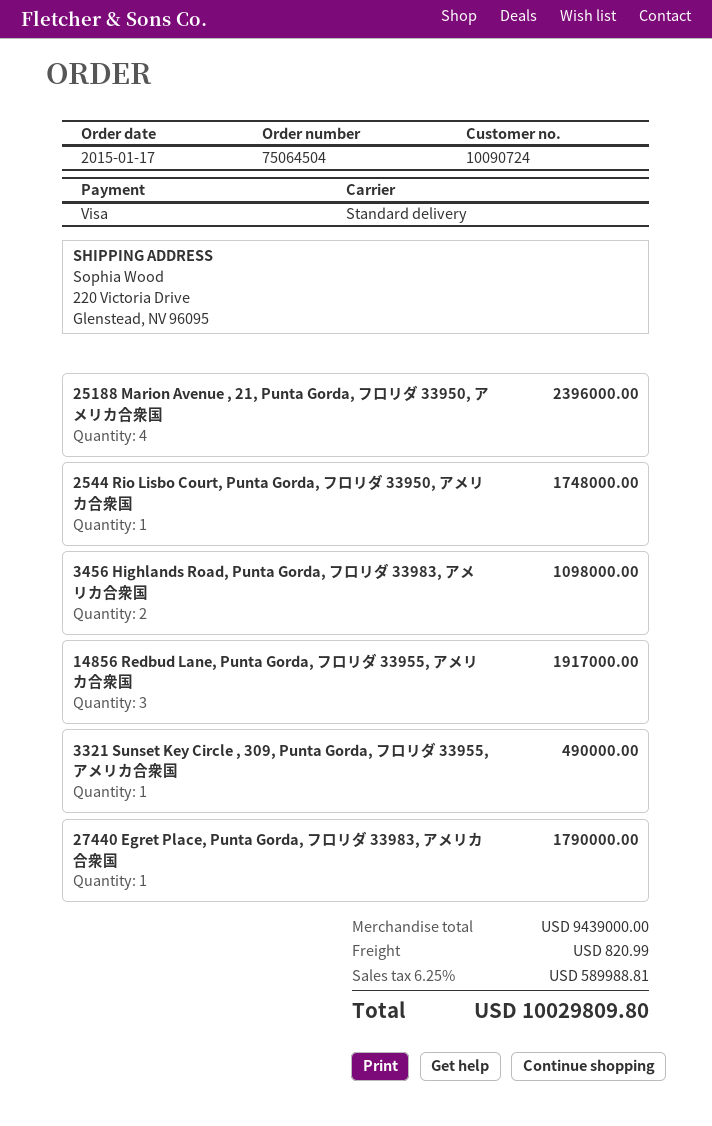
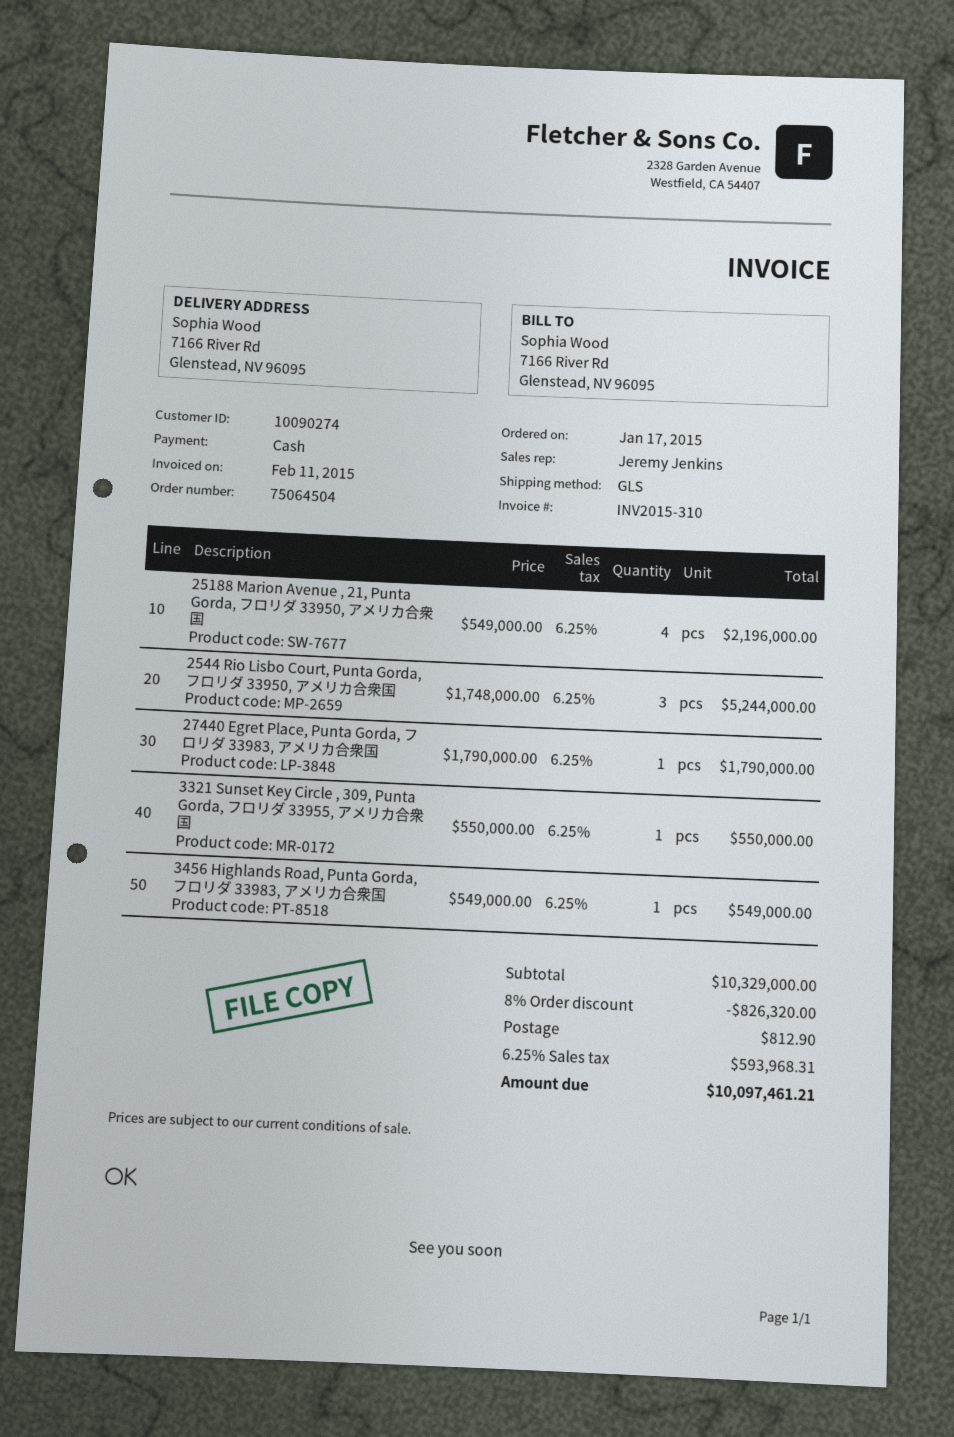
customer number: 10090724 -> 10090274
payment method: Visa -> cash
shipping method: standard -> GLS
ship to: 220 Victoria Drive, Glenstead, NV 96095 -> 7166 River Rd, Glenstead, NV 96095
25188 Marion Avenue , 21, Punta Gorda, フロリダ 33950, アメリカ合衆国: 4 for 2396000.00 -> 4 for 2196000.00
2544 Rio Lisbo Court, Punta Gorda, フロリダ 33950, アメリカ合衆国: 1 for 1748000.00 -> 3 for 5244000.00
3456 Highlands Road, Punta Gorda, フロリダ 33983, アメリカ合衆国: 2 for 1098000.00 -> 1 for 549000.00
14856 Redbud Lane, Punta Gorda, フロリダ 33955, アメリカ合衆国: 3 for 1917000.00 -> none
3321 Sunset Key Circle , 309, Punta Gorda, フロリダ 33955, アメリカ合衆国: 1 for 490000.00 -> 1 for 550000.00
subtotal: 9439000.00 -> 10329000.00
discount: none -> 8% = 826320.00
shipping: 820.99 -> 812.90
tax: 6.25% = 589988.81 -> 6.25% = 593968.31
total: 10029809.80 -> 10097461.21

